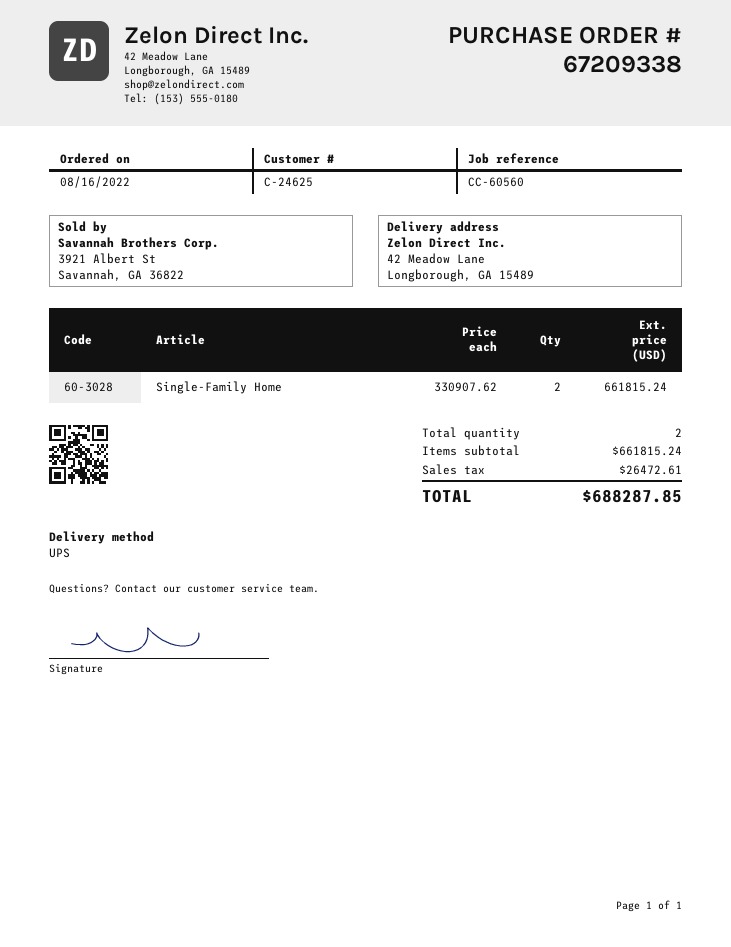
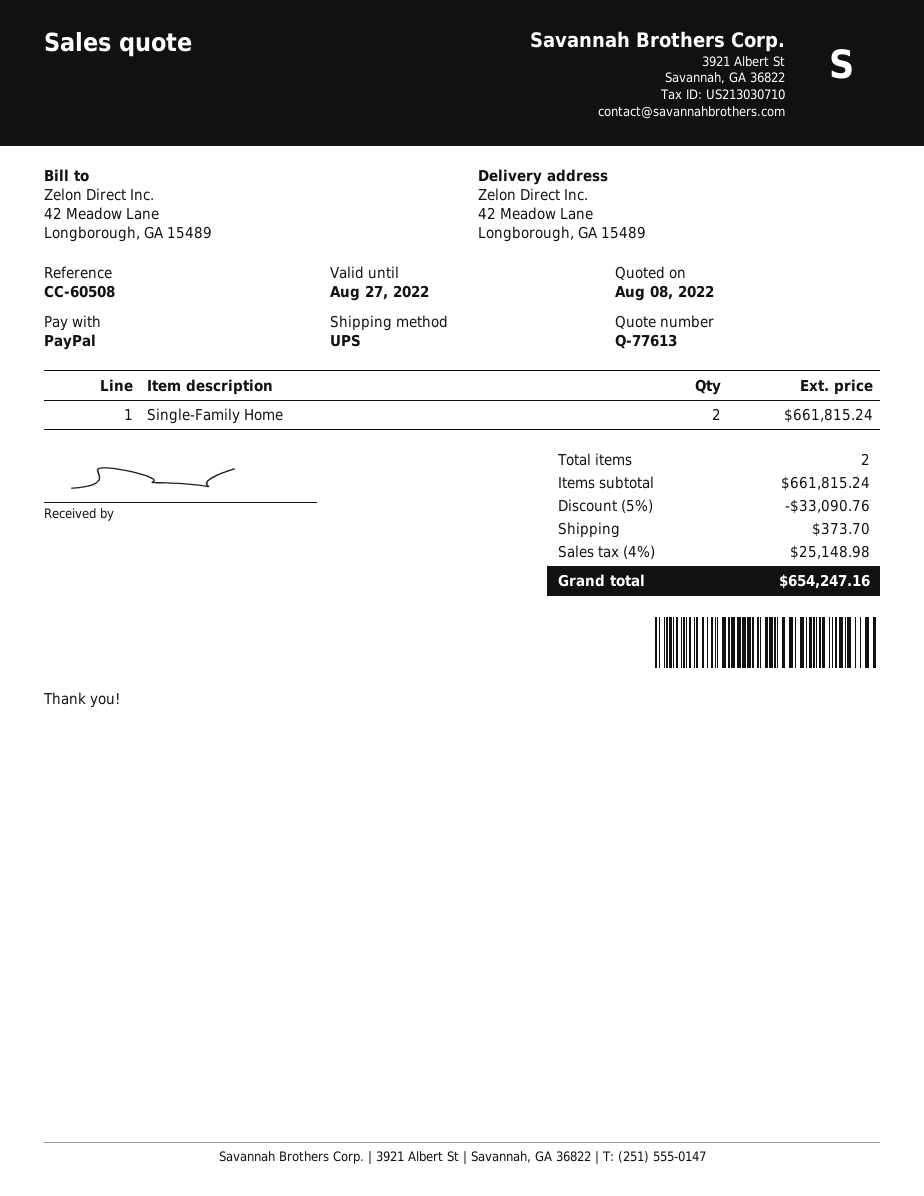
reference: CC-60560 -> CC-60508
discount: none -> 5% = 33090.76
shipping: none -> 373.70
tax: 26472.61 -> 25148.98
total: 688287.85 -> 654247.16

